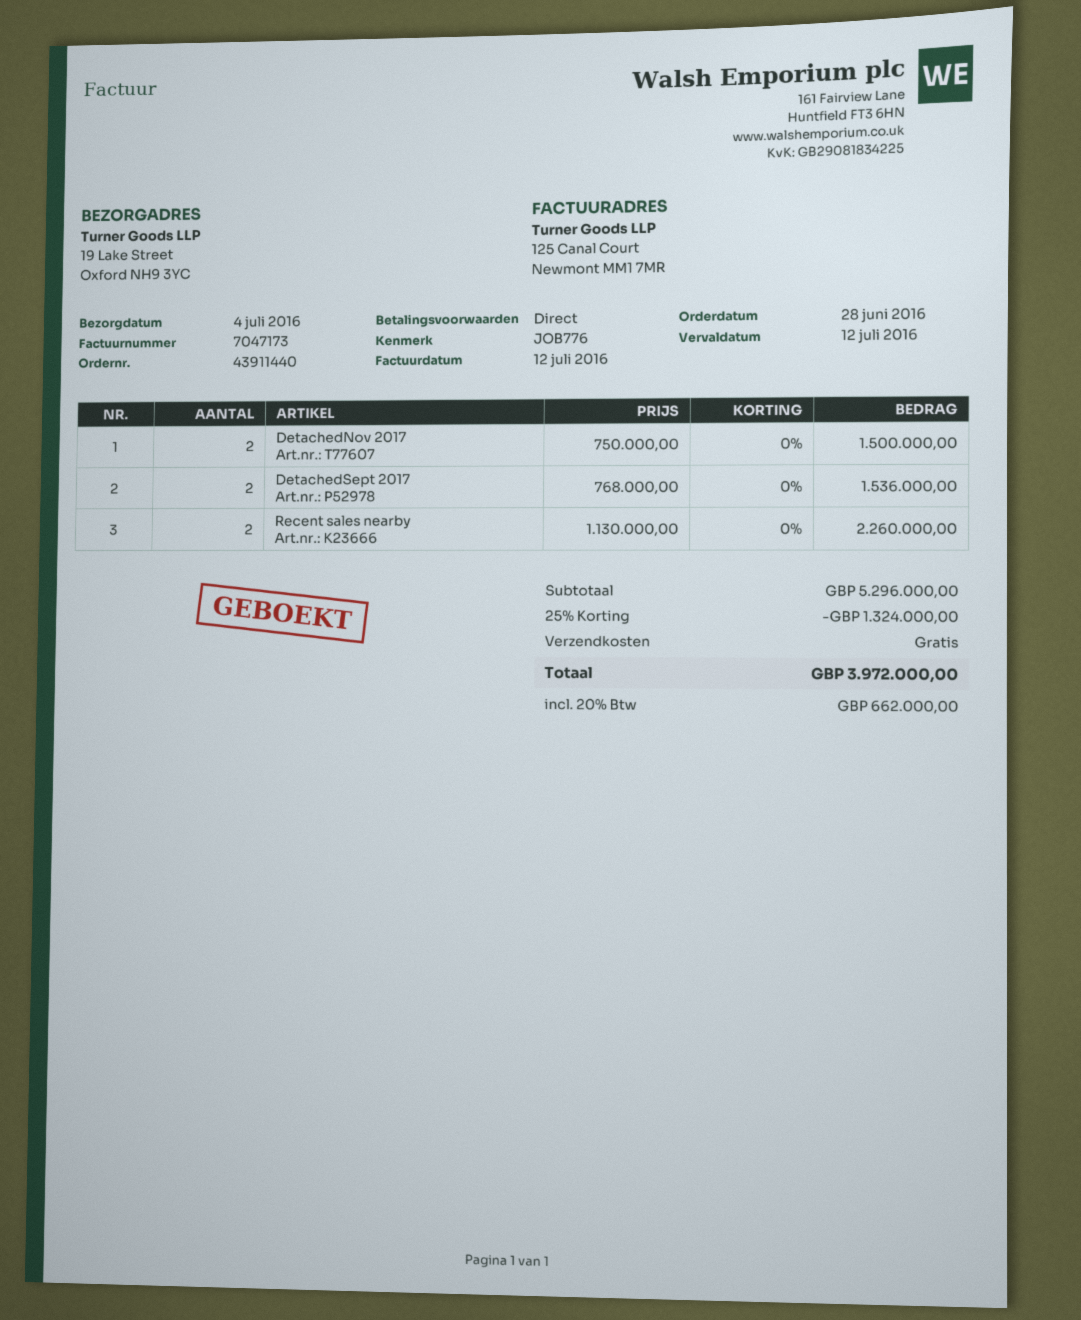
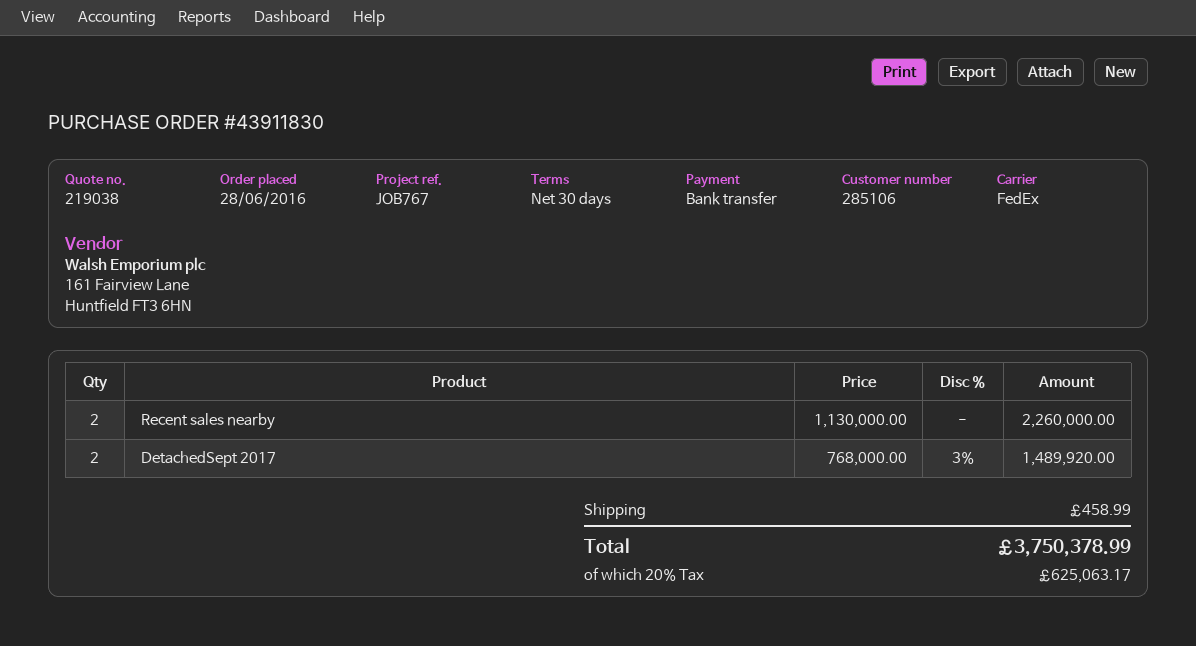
order number: 43911440 -> 43911830
payment terms: on receipt -> 30 days
reference: JOB776 -> JOB767
DetachedNov 2017: 2 x 750000.00 = 1500000.00 -> none
DetachedSept 2017: 2 x 768000.00 = 1536000.00 -> 2 x 768000.00 - 3% = 1489920.00
discount: 25% = 1324000.00 -> none
shipping: 0.00 -> 458.99
tax: 20% = 662000.00 -> 20% = 625063.17
total: 3972000.00 -> 3750378.99

